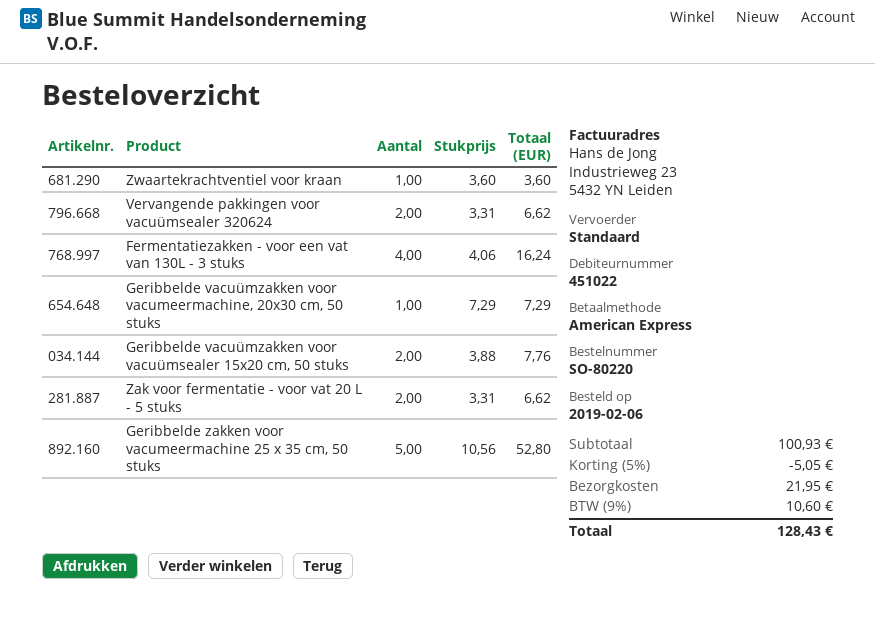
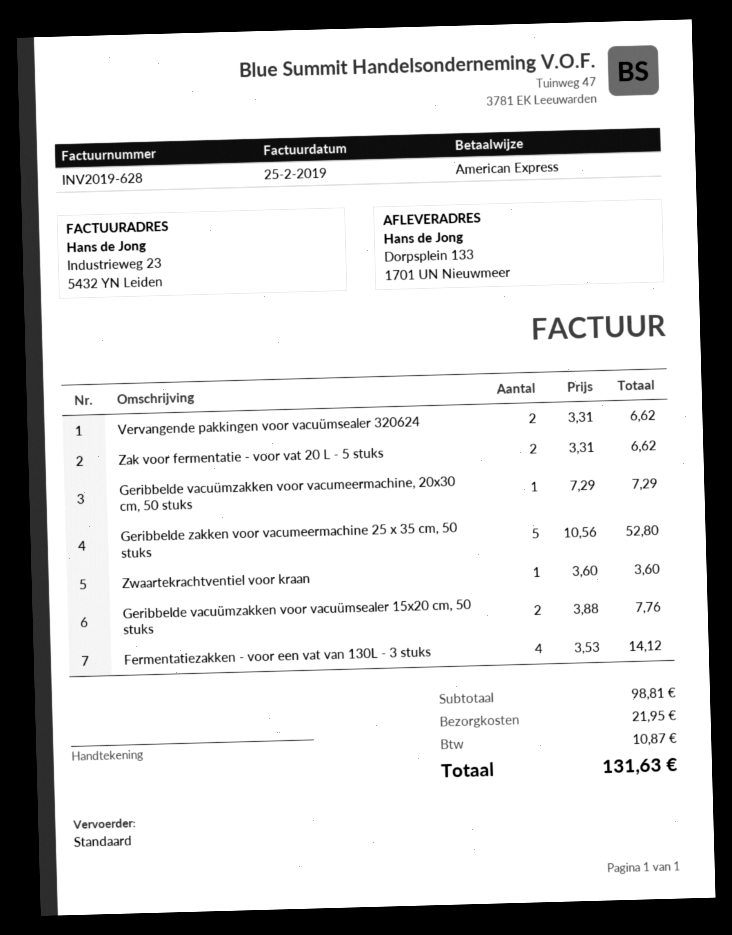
Fermentatiezakken - voor een vat van 130L - 3 stuks: 4 x 4.06 = 16.24 -> 4 x 3.53 = 14.12
subtotal: 100.93 -> 98.81
discount: 5% = 5.05 -> none
tax: 10.60 -> 10.87
total: 128.43 -> 131.63

